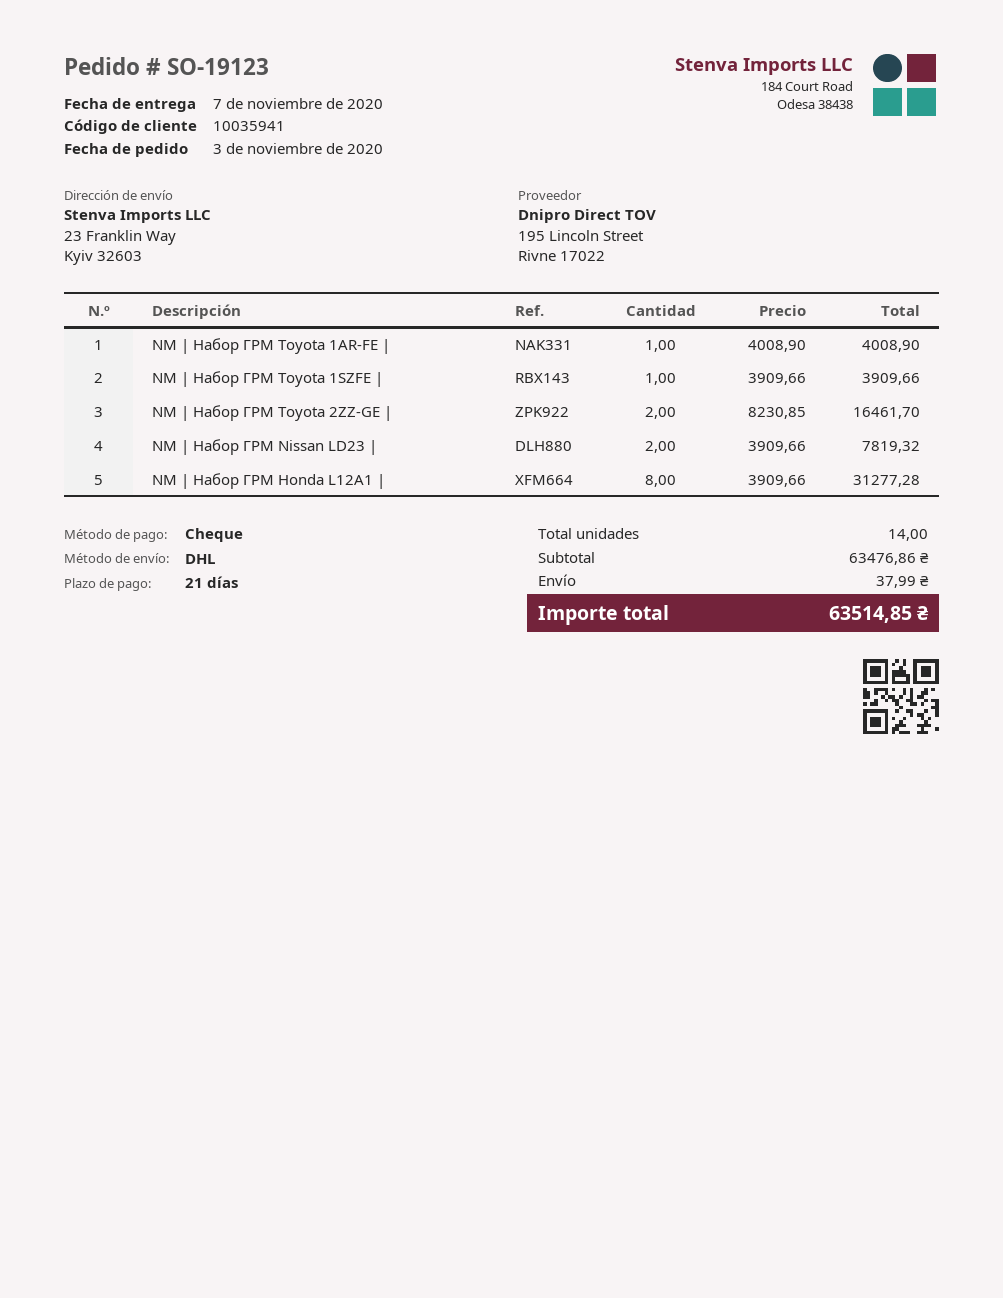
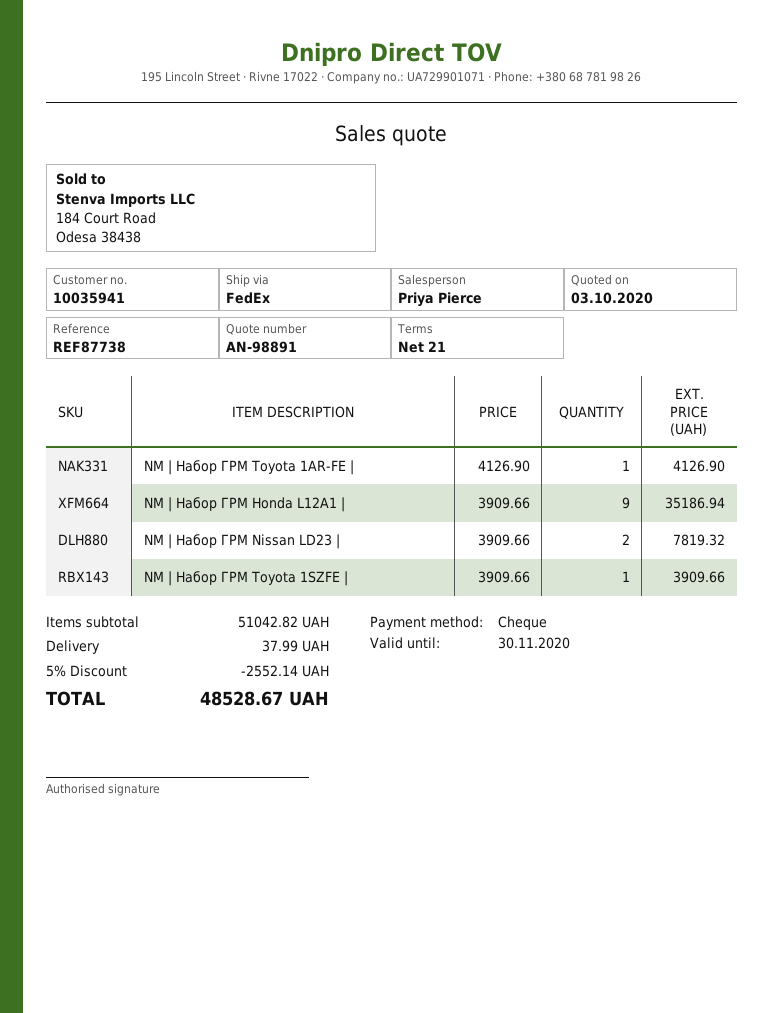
shipping method: DHL -> FedEx
NM | Набор ГРМ Toyota 1AR-FE |: 1 x 4008.90 = 4008.90 -> 1 x 4126.90 = 4126.90
NM | Набор ГРМ Toyota 2ZZ-GE |: 2 x 8230.85 = 16461.70 -> none
NM | Набор ГРМ Honda L12A1 |: 8 x 3909.66 = 31277.28 -> 9 x 3909.66 = 35186.94
subtotal: 63476.86 -> 51042.82
discount: none -> 5% = 2552.14
total: 63514.85 -> 48528.67

